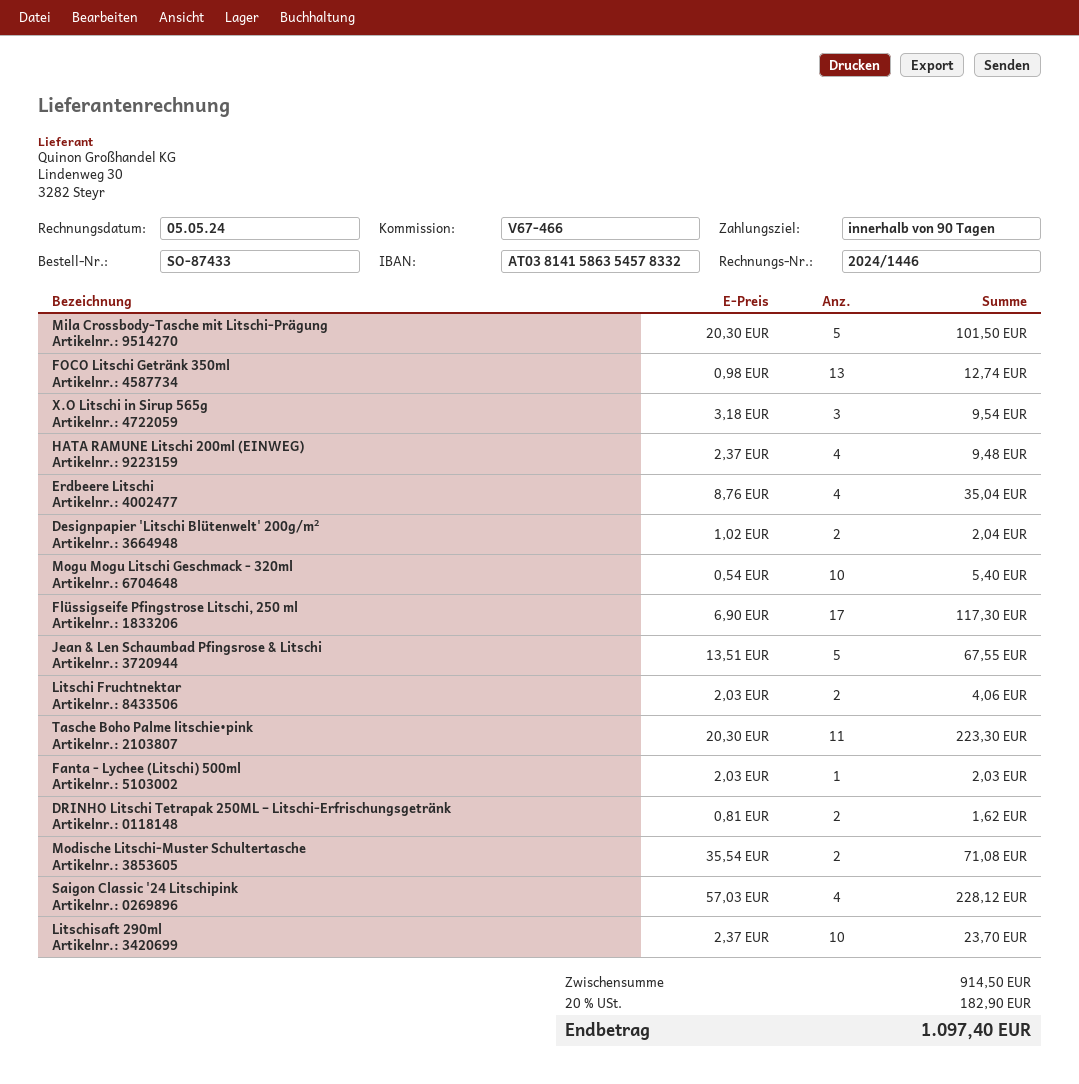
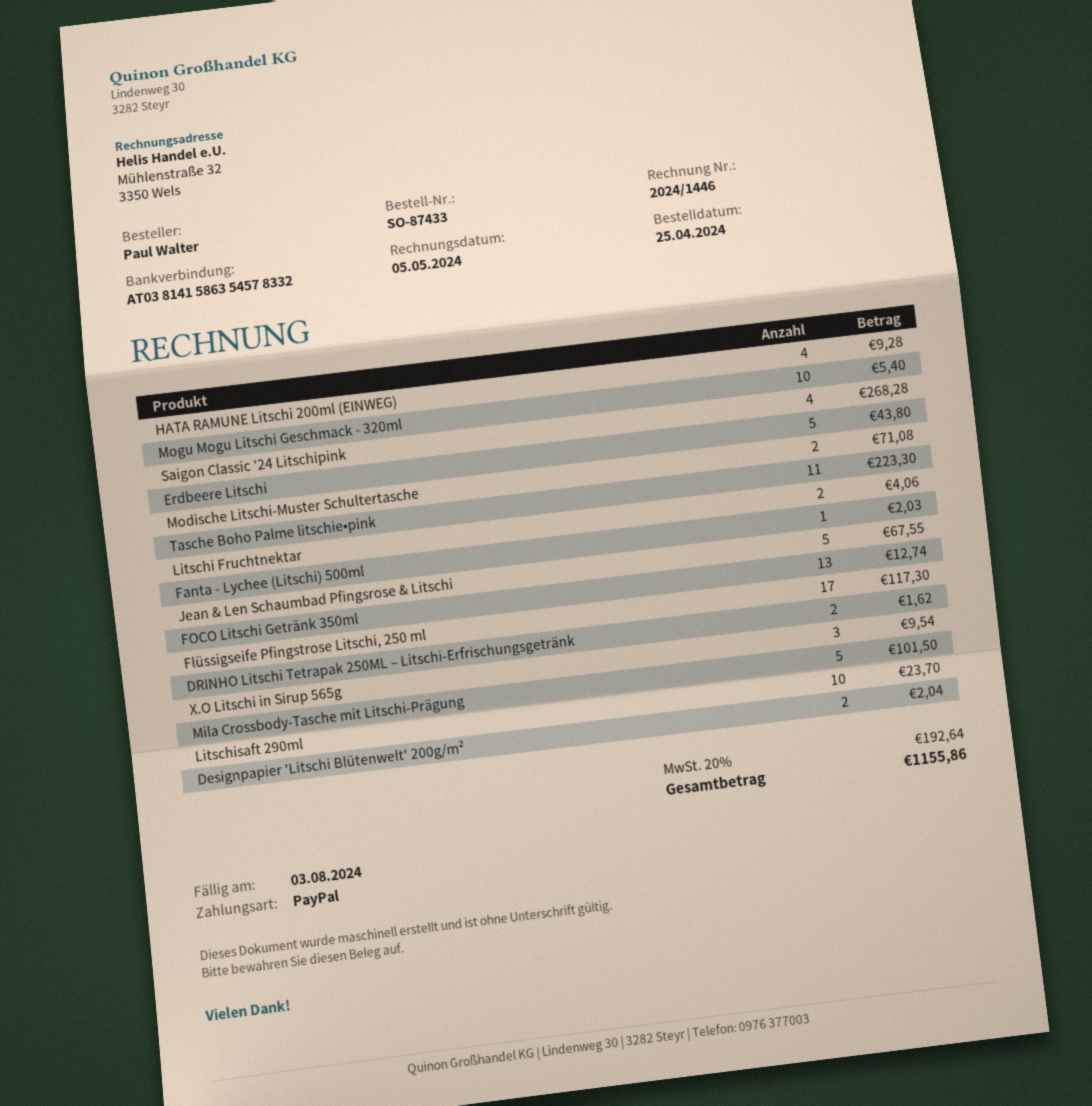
HATA RAMUNE Litschi 200ml (EINWEG): 4 for 9.48 -> 4 for 9.28
Erdbeere Litschi: 4 for 35.04 -> 5 for 43.80
Saigon Classic '24 Litschipink: 4 for 228.12 -> 4 for 268.28
tax: 20% = 182.90 -> 20% = 192.64
total: 1097.40 -> 1155.86

